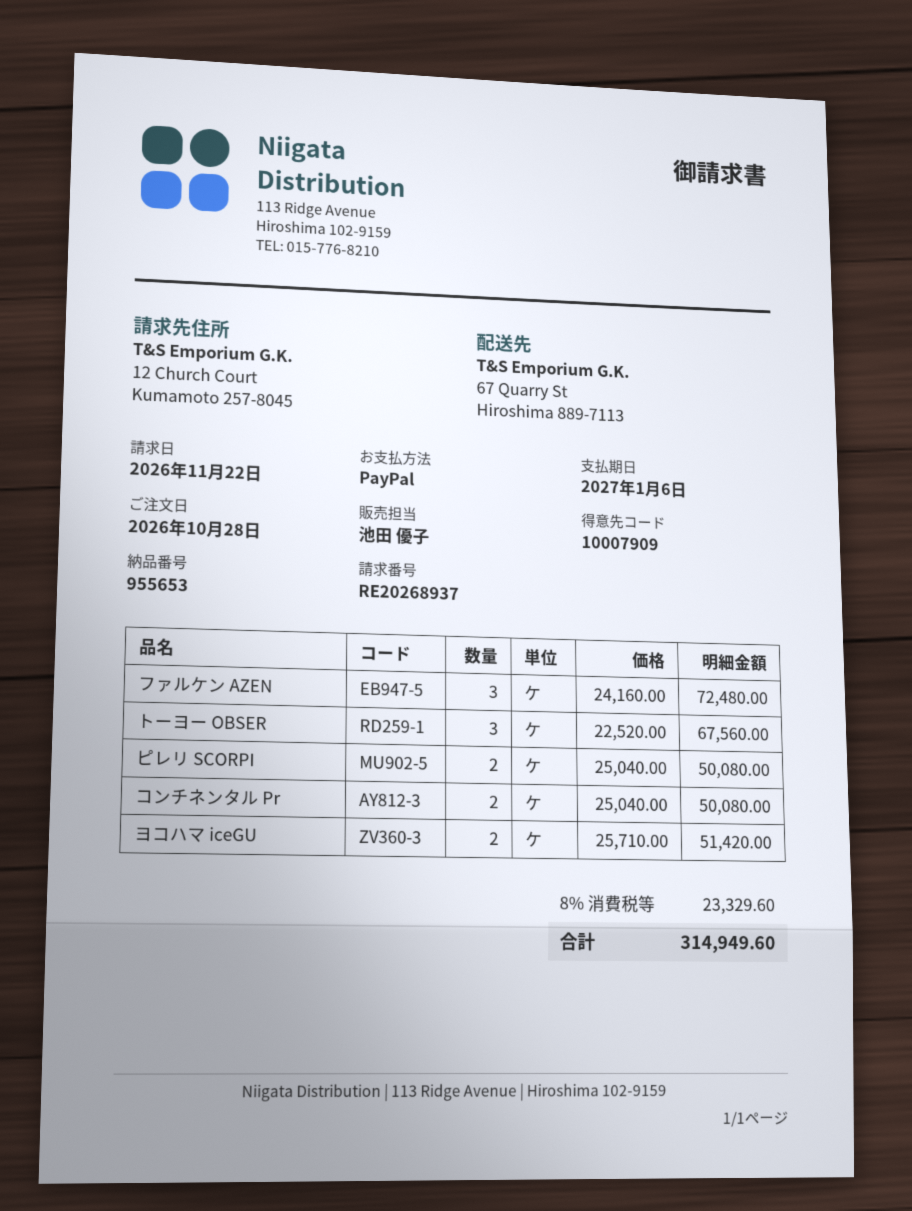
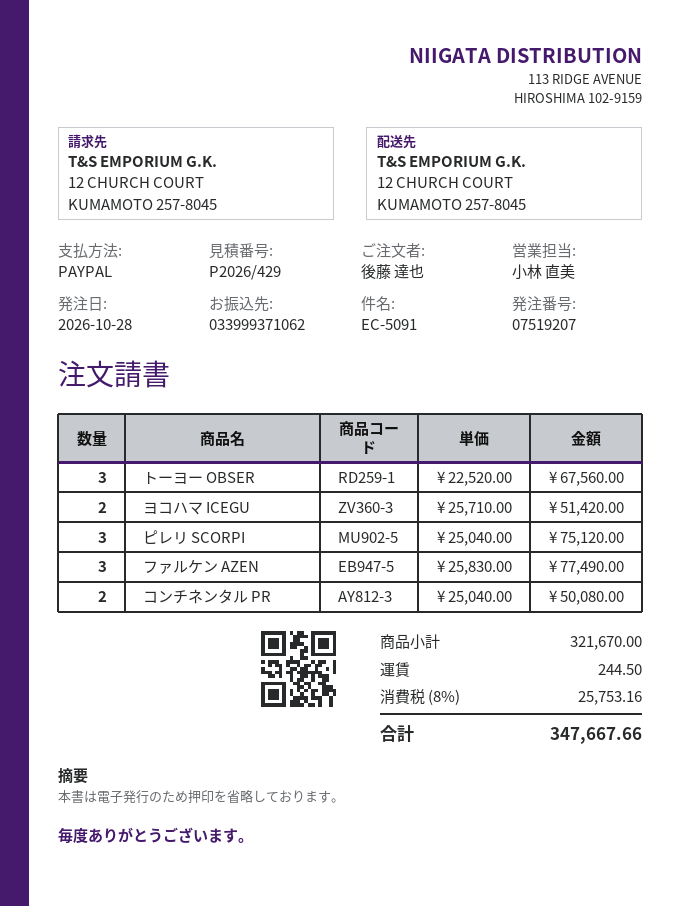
sales rep: 池田 優子 -> 小林 直美
ship to: 67 Quarry St, Hiroshima 889-7113 -> 12 CHURCH COURT, KUMAMOTO 257-8045
ファルケン AZEN: 3 x 24160.00 = 72480.00 -> 3 x 25830.00 = 77490.00
ピレリ SCORPI: 2 x 25040.00 = 50080.00 -> 3 x 25040.00 = 75120.00
shipping: none -> 244.50
tax: 8% = 23329.60 -> 8% = 25753.16
total: 314949.60 -> 347667.66

